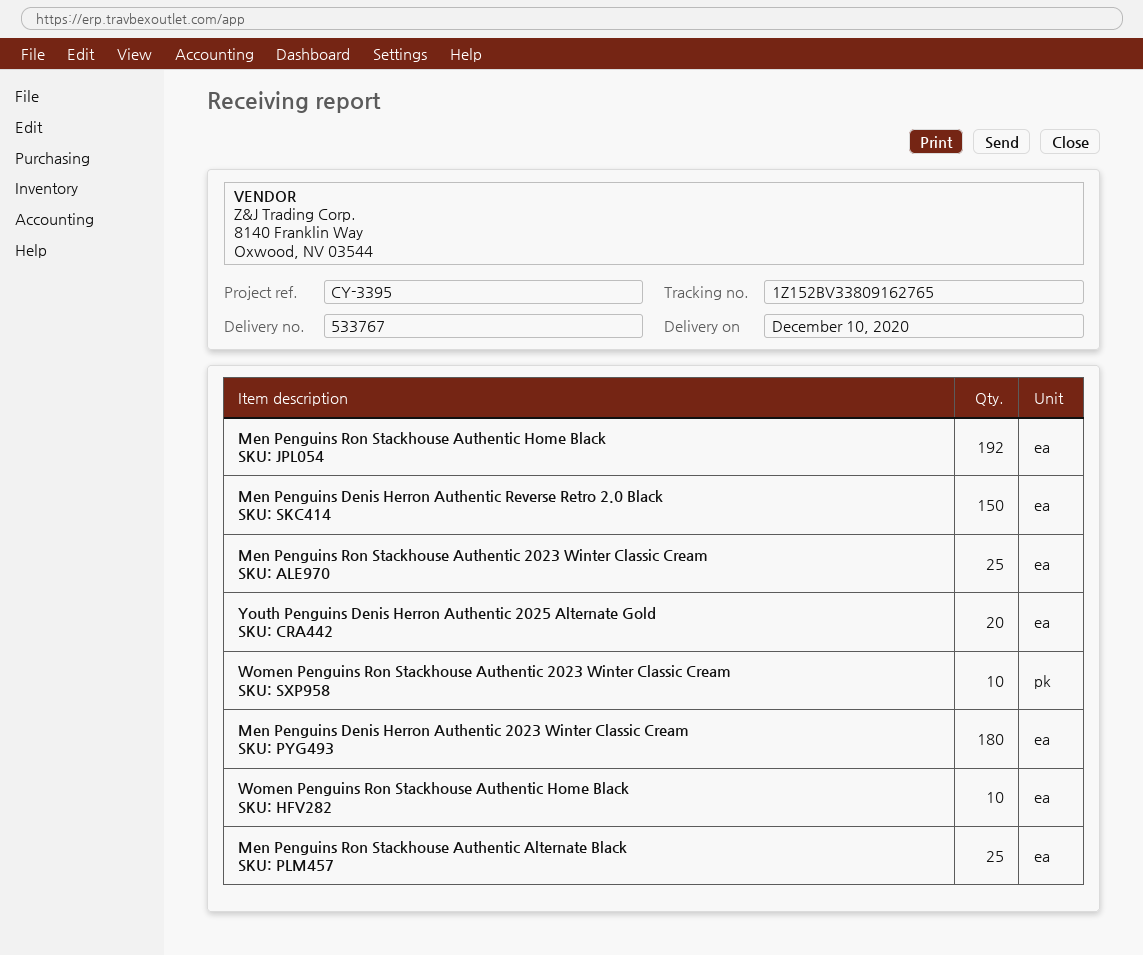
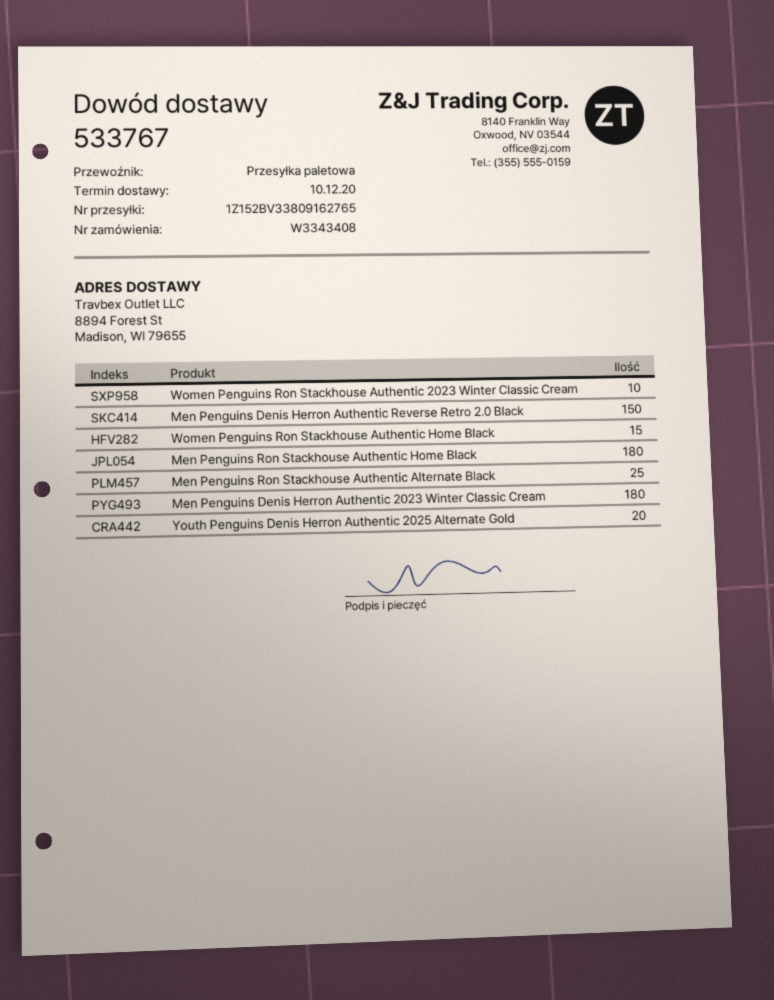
Men Penguins Ron Stackhouse Authentic Home Black: 192 -> 180
Men Penguins Ron Stackhouse Authentic 2023 Winter Classic Cream: 25 -> none
Women Penguins Ron Stackhouse Authentic Home Black: 10 -> 15

